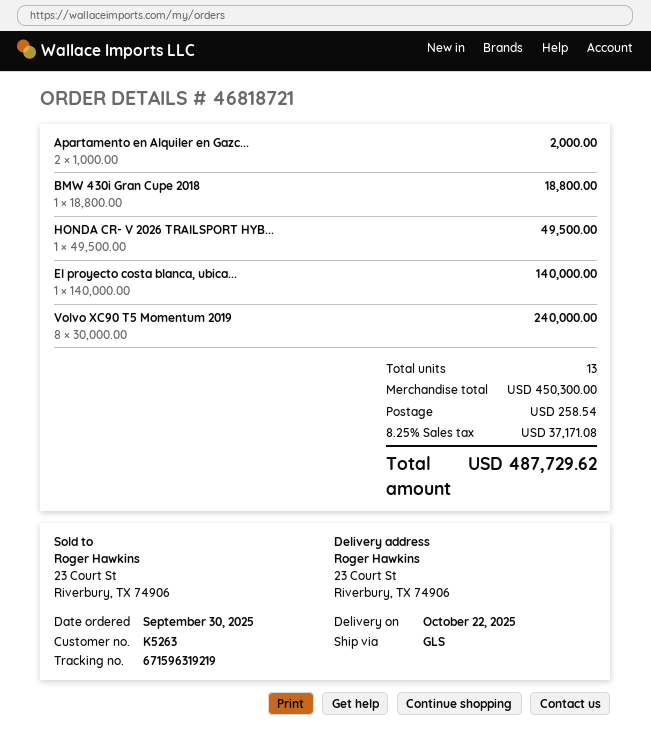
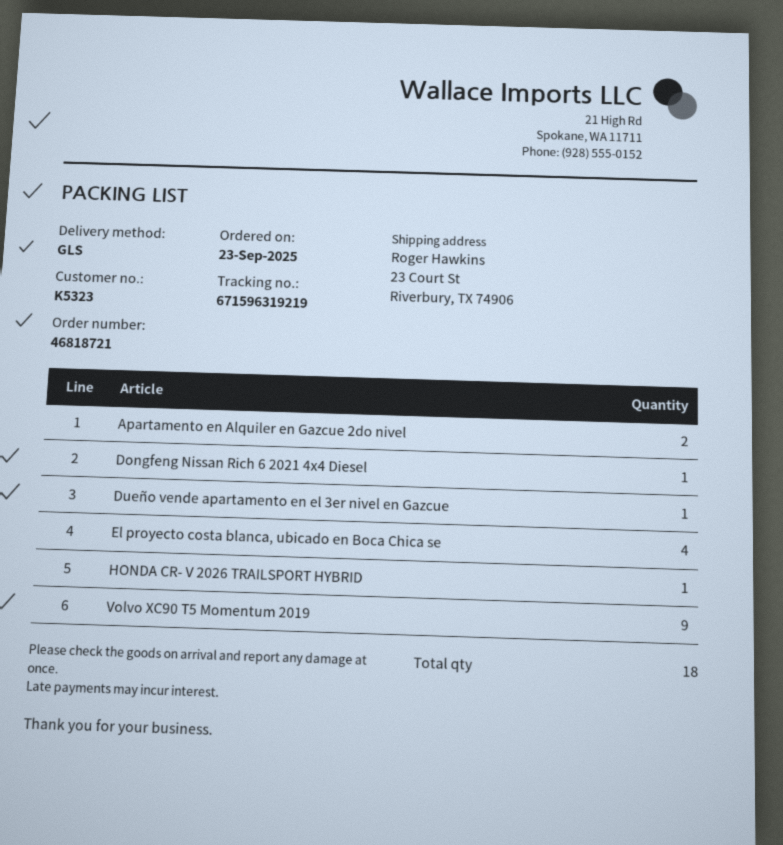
order date: 2025-09-30 -> 2025-09-23
customer number: K5263 -> K5323
BMW 430i Gran Cupe 2018: 1 -> none
El proyecto costa blanca, ubica...: 1 -> 4
Volvo XC90 T5 Momentum 2019: 8 -> 9
Dongfeng Nissan Rich 6 2021 4x4 Diesel: none -> 1
Dueño vende apartamento en el 3er nivel en Gazcue: none -> 1
total quantity: 13 -> 18

